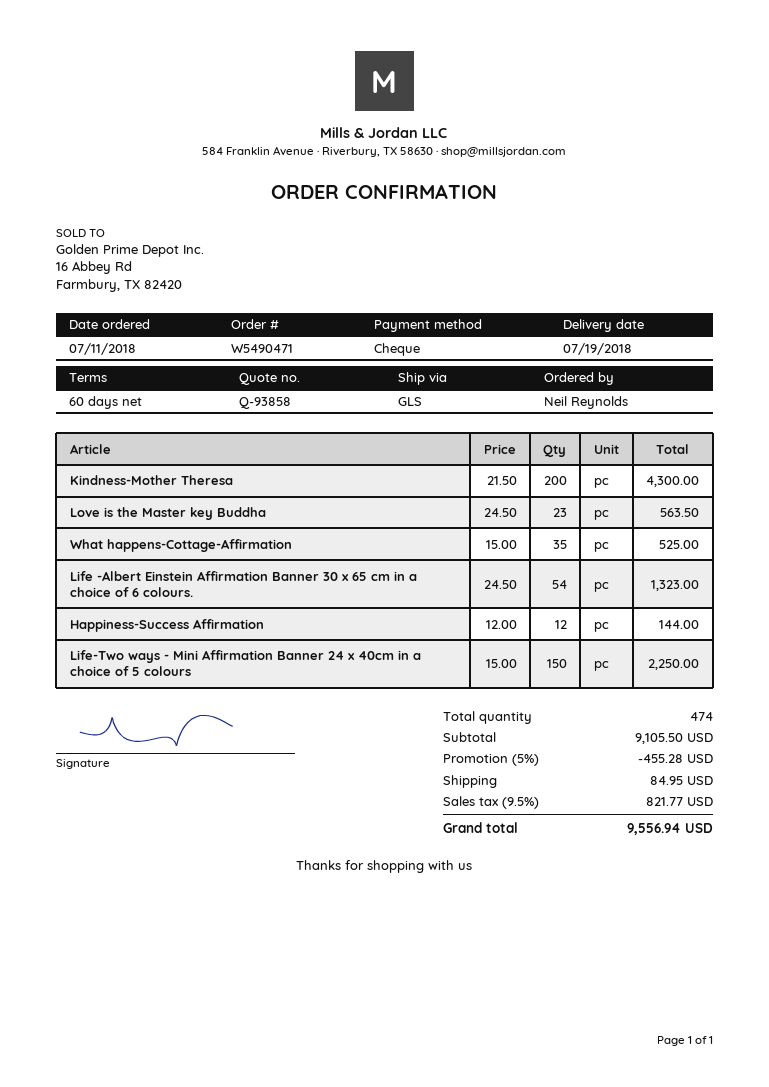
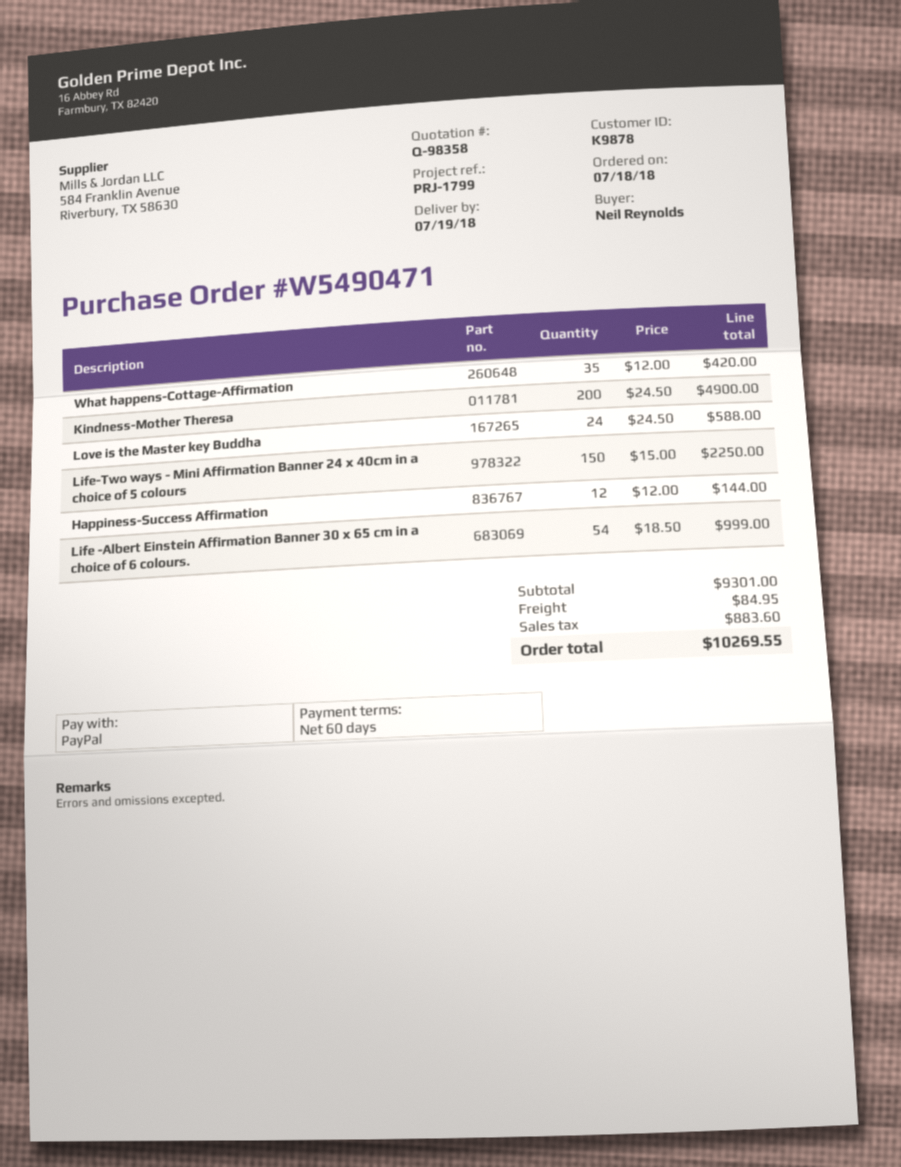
quote number: Q-93858 -> Q-98358
order date: 2018-07-11 -> 2018-07-18
payment method: cheque -> PayPal
Kindness-Mother Theresa: 200 x 21.50 = 4300.00 -> 200 x 24.50 = 4900.00
Love is the Master key Buddha: 23 x 24.50 = 563.50 -> 24 x 24.50 = 588.00
What happens-Cottage-Affirmation: 35 x 15.00 = 525.00 -> 35 x 12.00 = 420.00
Life -Albert Einstein Affirmation Banner 30 x 65 cm in a choice of 6 colours.: 54 x 24.50 = 1323.00 -> 54 x 18.50 = 999.00
subtotal: 9105.50 -> 9301.00
discount: 5% = 455.28 -> none
tax: 821.77 -> 883.60
total: 9556.94 -> 10269.55

